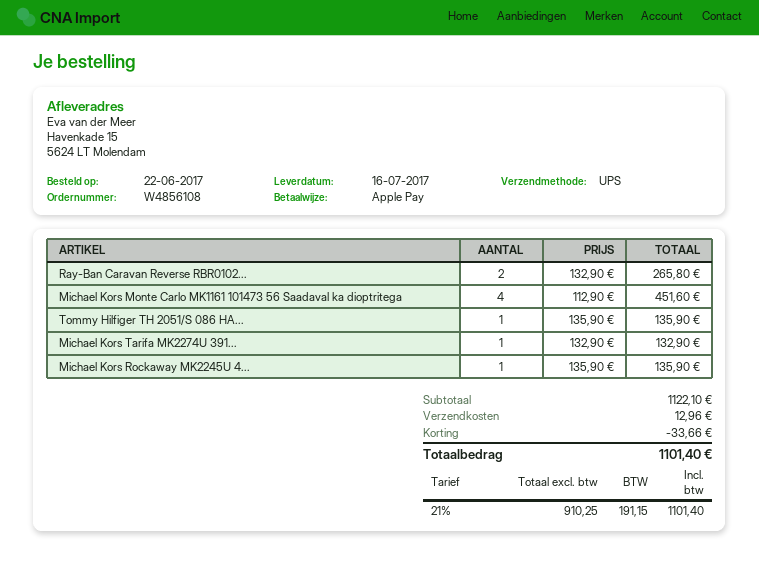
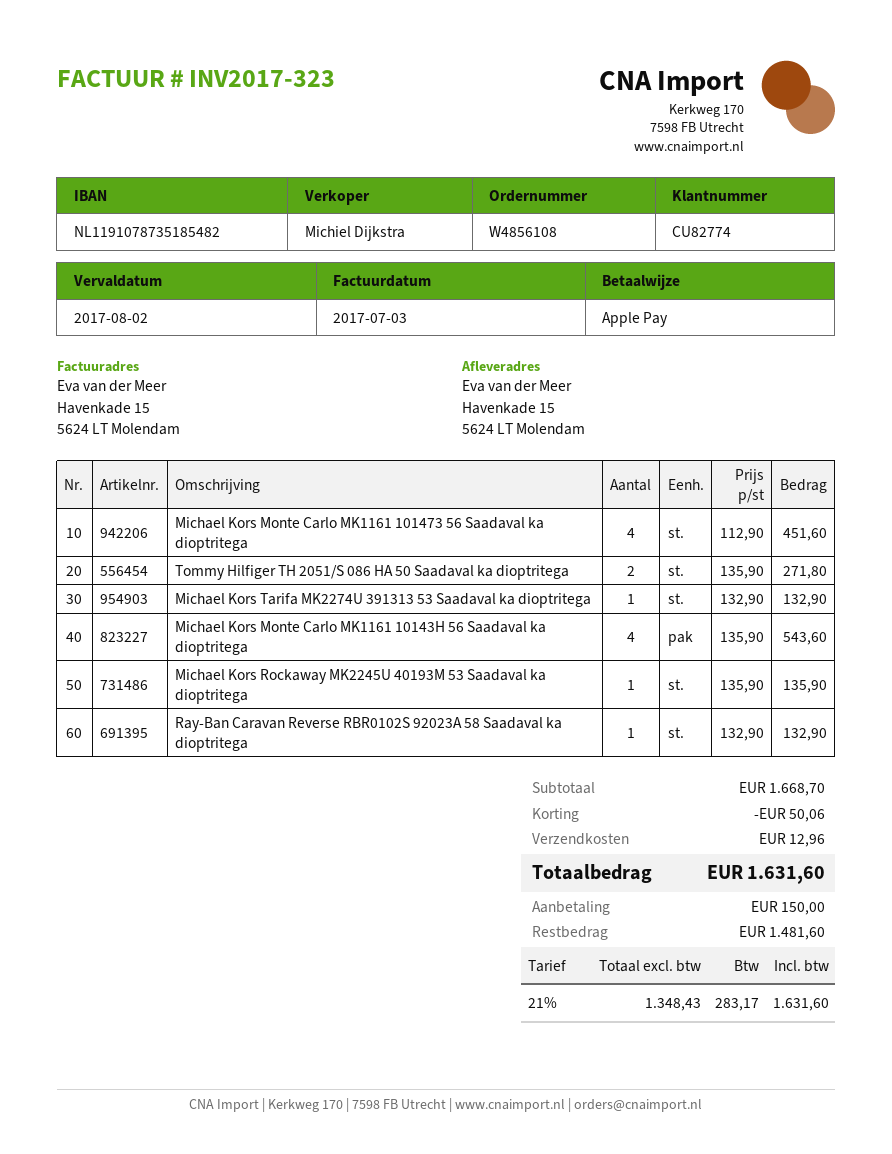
Ray-Ban Caravan Reverse RBR0102...: 2 x 132.90 = 265.80 -> 1 x 132.90 = 132.90
Tommy Hilfiger TH 2051/S 086 HA...: 1 x 135.90 = 135.90 -> 2 x 135.90 = 271.80
Michael Kors Monte Carlo MK1161 10143H 56 Saadaval ka dioptritega: none -> 4 x 135.90 = 543.60
subtotal: 1122.10 -> 1668.70
discount: 33.66 -> 50.06
net: 910.25 -> 1348.43
tax: 21% = 191.15 -> 21% = 283.17
total: 1101.40 -> 1631.60

